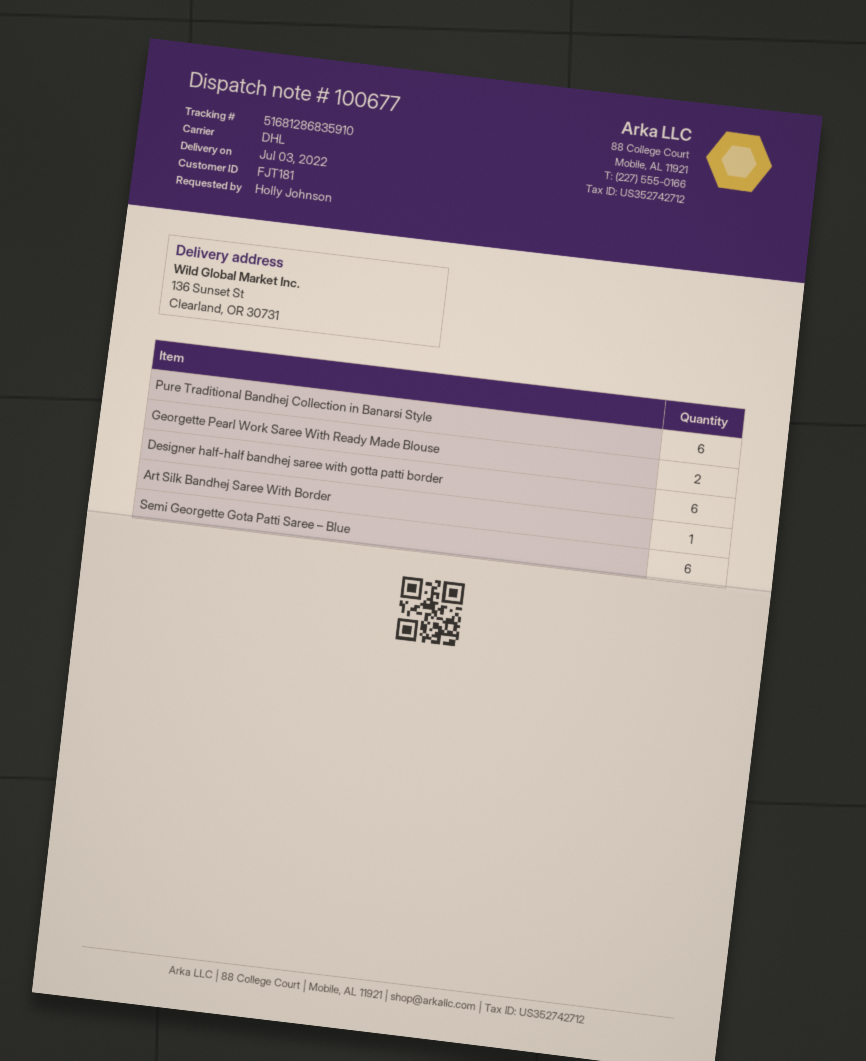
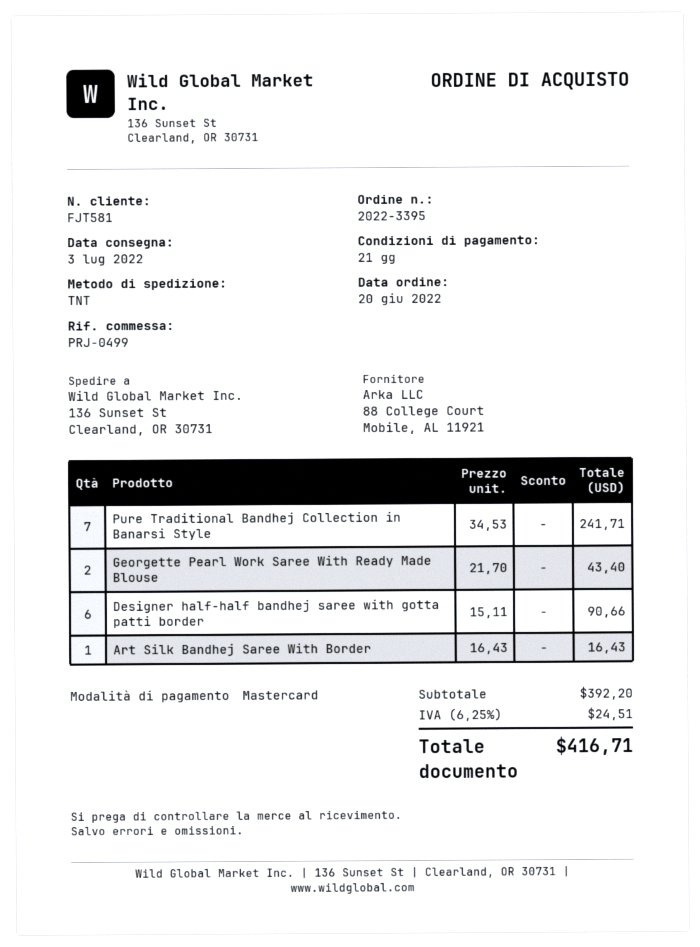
customer number: FJT181 -> FJT581
shipping method: DHL -> TNT
Pure Traditional Bandhej Collection in Banarsi Style: 6 -> 7
Semi Georgette Gota Patti Saree – Blue: 6 -> none

